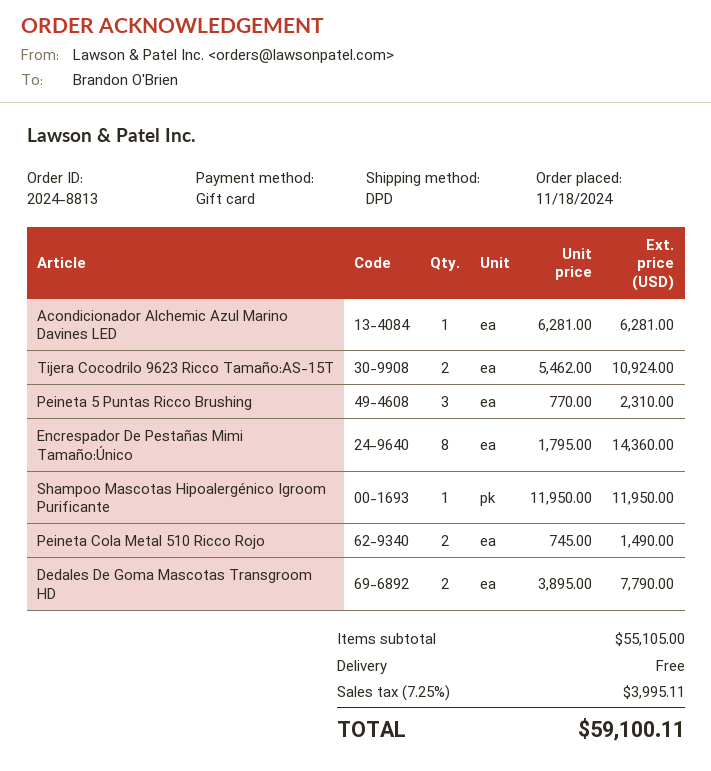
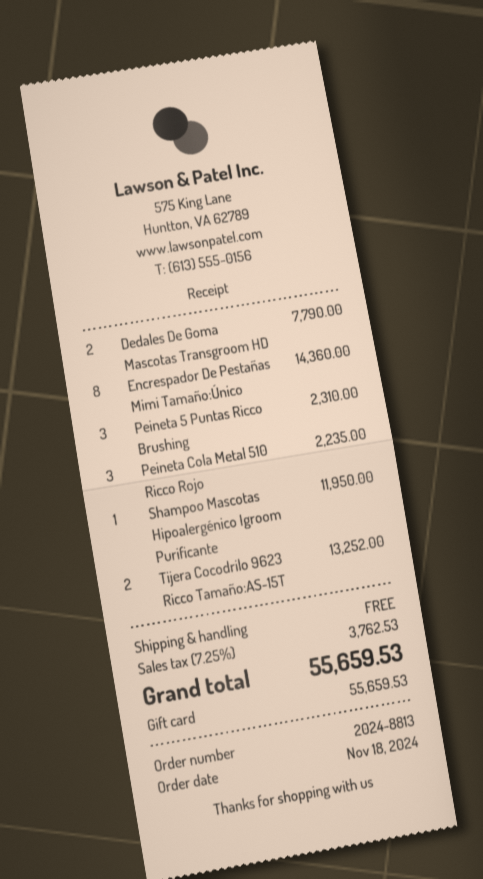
Acondicionador Alchemic Azul Marino Davines LED: 1 for 6281.00 -> none
Tijera Cocodrilo 9623 Ricco Tamaño:AS-15T: 2 for 10924.00 -> 2 for 13252.00
Peineta Cola Metal 510 Ricco Rojo: 2 for 1490.00 -> 3 for 2235.00
tax: 7.25% = 3995.11 -> 7.25% = 3762.53
total: 59100.11 -> 55659.53

